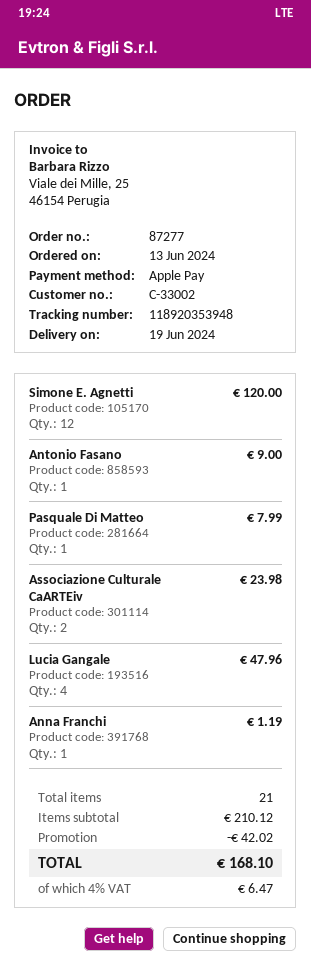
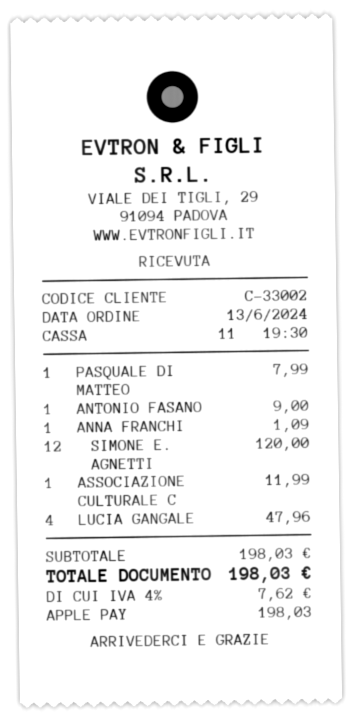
Associazione Culturale CaARTEiv: 2 for 23.98 -> 1 for 11.99
Anna Franchi: 1 for 1.19 -> 1 for 1.09
subtotal: 210.12 -> 198.03
discount: 42.02 -> none
tax: 4% = 6.47 -> 4% = 7.62
total: 168.10 -> 198.03

